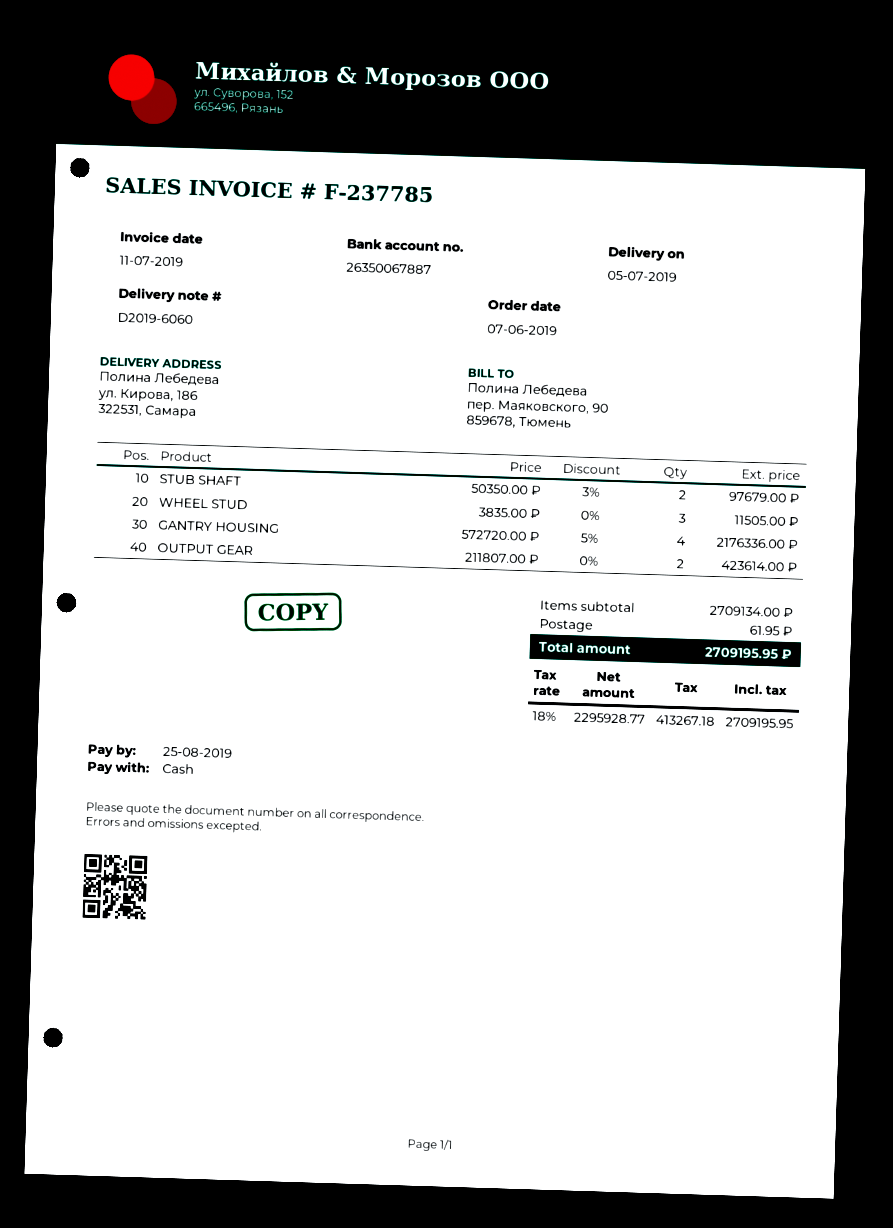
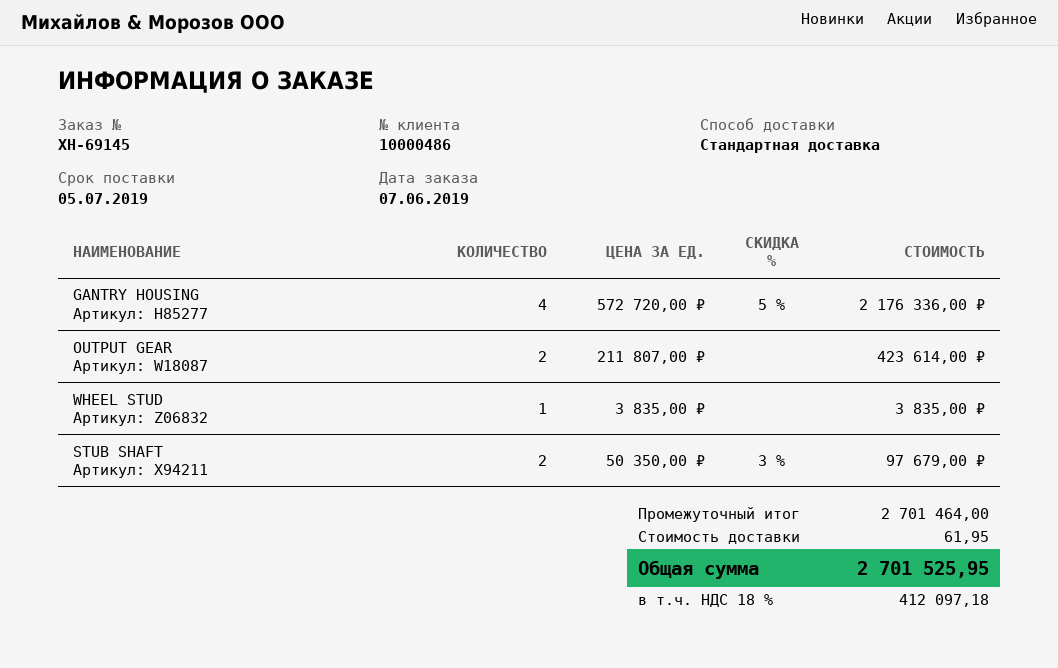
WHEEL STUD: 3 x 3835.00 = 11505.00 -> 1 x 3835.00 = 3835.00
subtotal: 2709134.00 -> 2701464.00
tax: 18% = 413267.18 -> 18% = 412097.18
total: 2709195.95 -> 2701525.95

